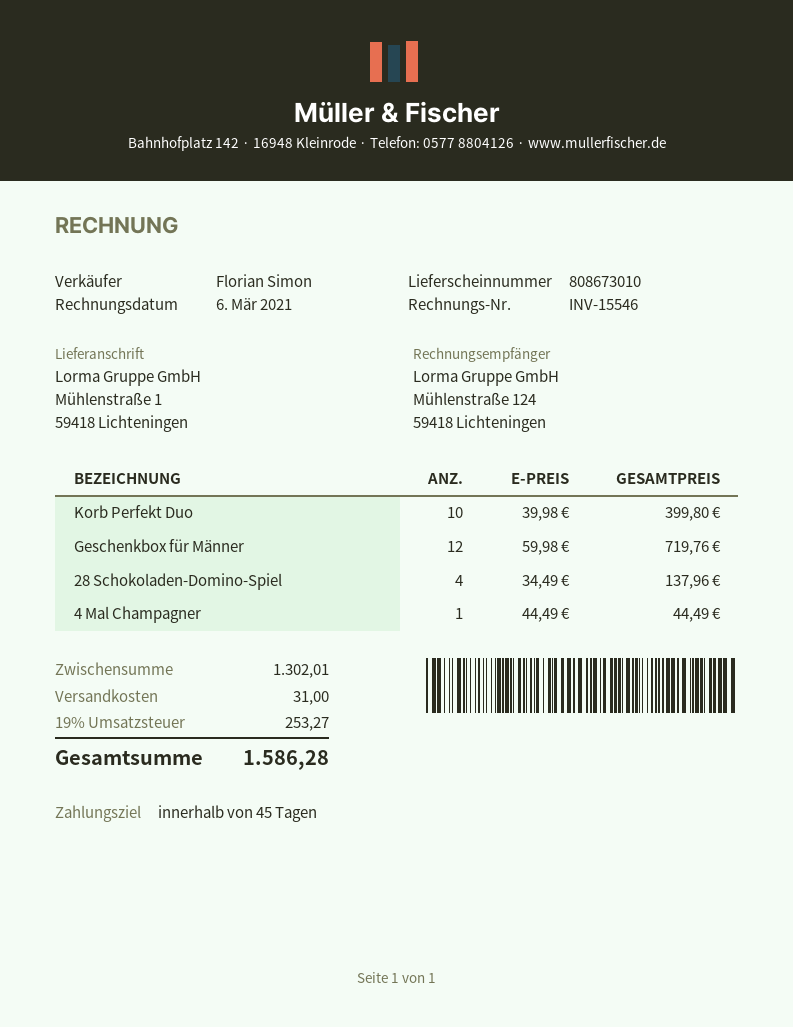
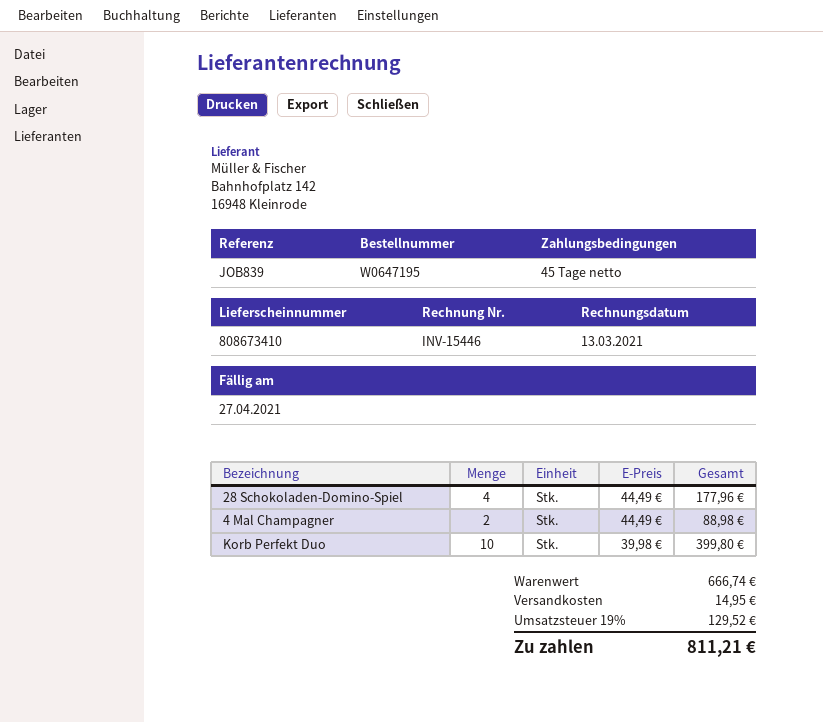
delivery note number: 808673010 -> 808673410
invoice number: INV-15546 -> INV-15446
invoice date: 2021-03-06 -> 2021-03-13
Geschenkbox für Männer: 12 x 59.98 = 719.76 -> none
28 Schokoladen-Domino-Spiel: 4 x 34.49 = 137.96 -> 4 x 44.49 = 177.96
4 Mal Champagner: 1 x 44.49 = 44.49 -> 2 x 44.49 = 88.98
subtotal: 1302.01 -> 666.74
shipping: 31.00 -> 14.95
tax: 19% = 253.27 -> 19% = 129.52
total: 1586.28 -> 811.21

